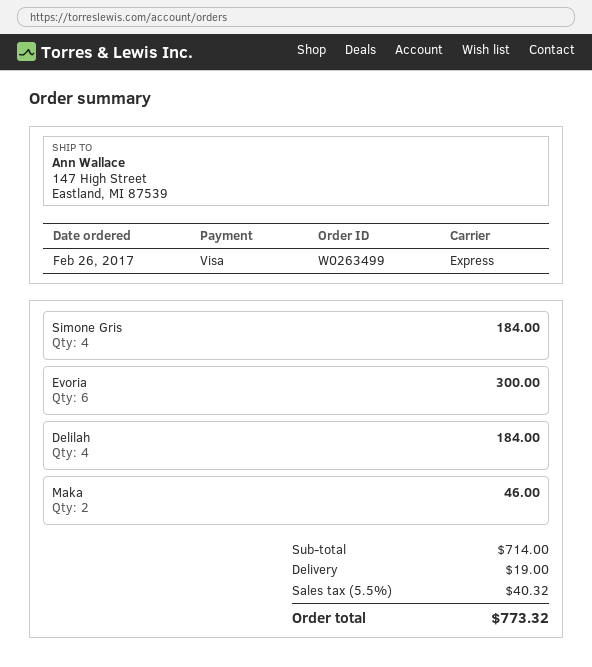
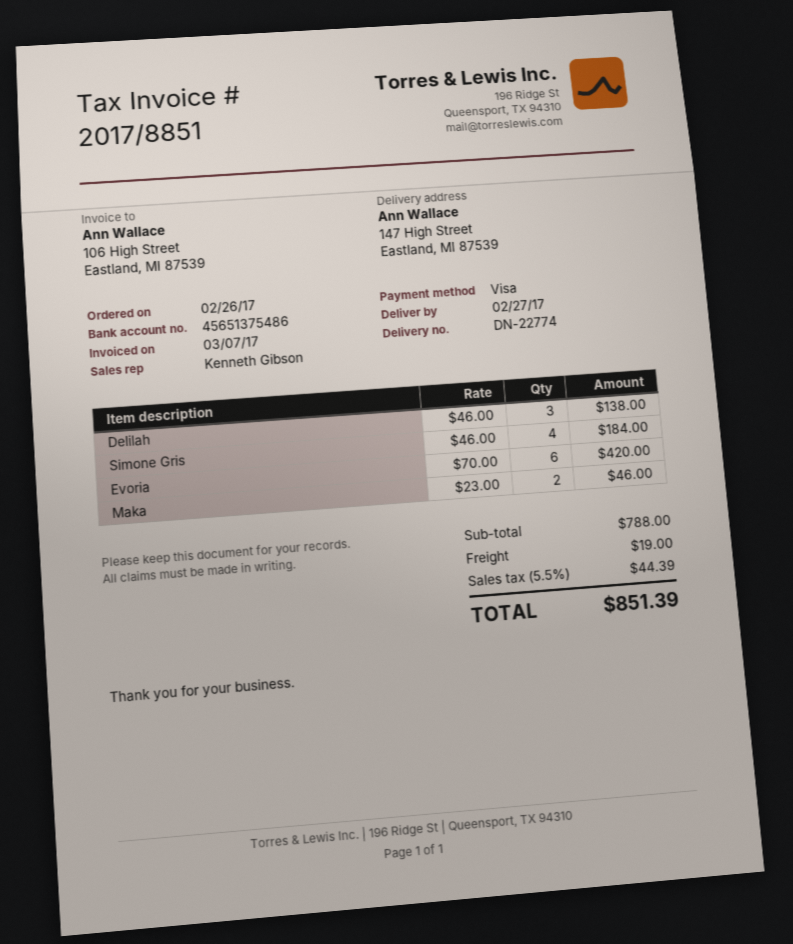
Evoria: 6 for 300.00 -> 6 for 420.00
Delilah: 4 for 184.00 -> 3 for 138.00
subtotal: 714.00 -> 788.00
tax: 5.5% = 40.32 -> 5.5% = 44.39
total: 773.32 -> 851.39

